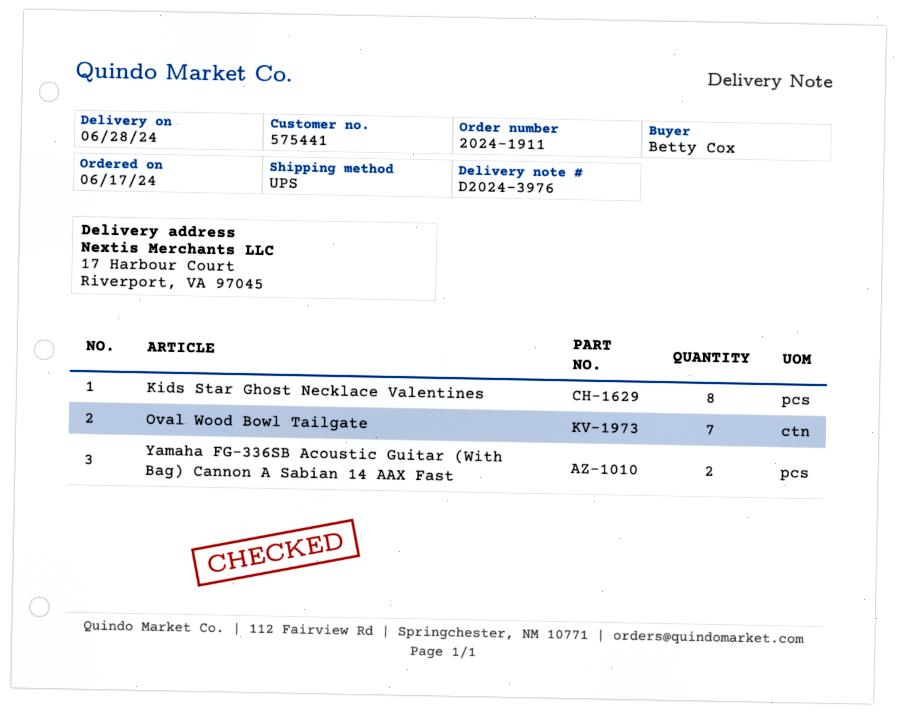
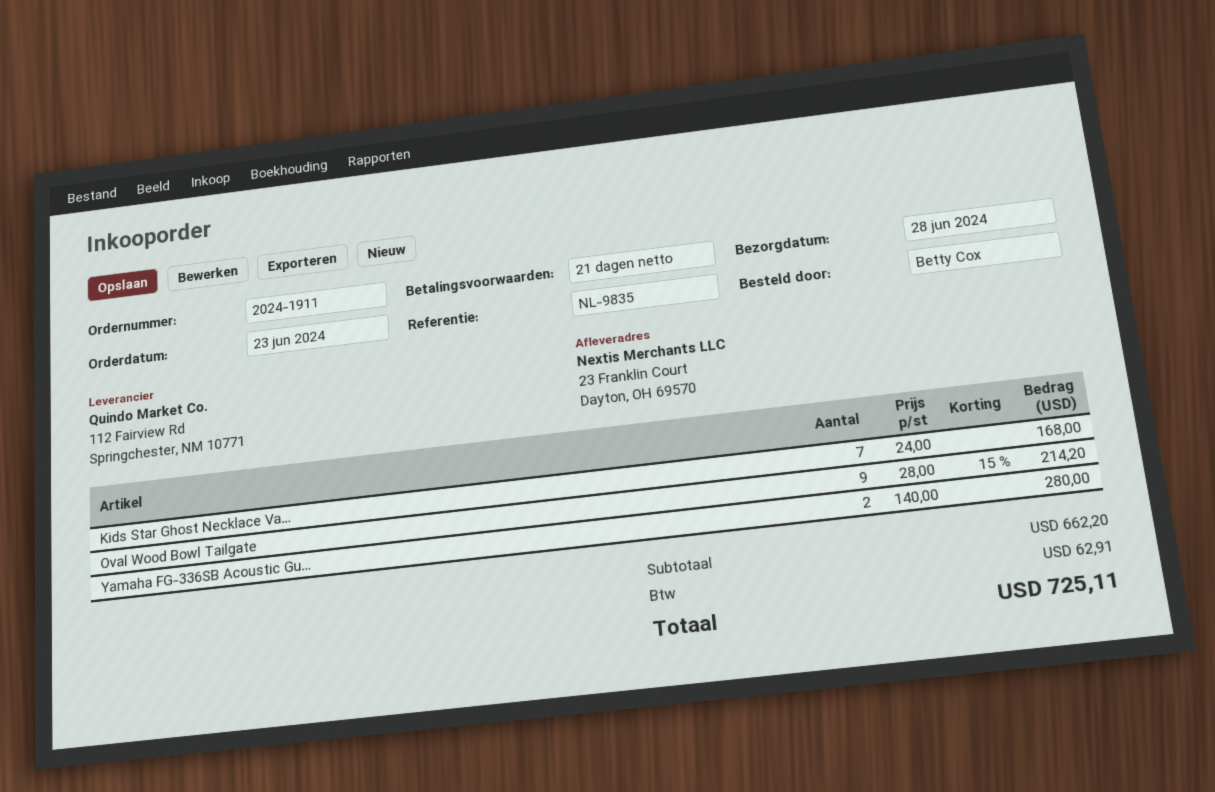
order date: 2024-06-17 -> 2024-06-23
ship to: 17 Harbour Court, Riverport, VA 97045 -> 23 Franklin Court, Dayton, OH 69570
Kids Star Ghost Necklace Valentines: 8 -> 7
Oval Wood Bowl Tailgate: 7 -> 9

